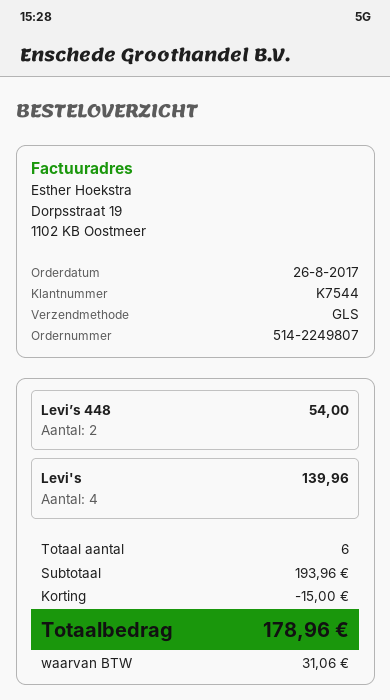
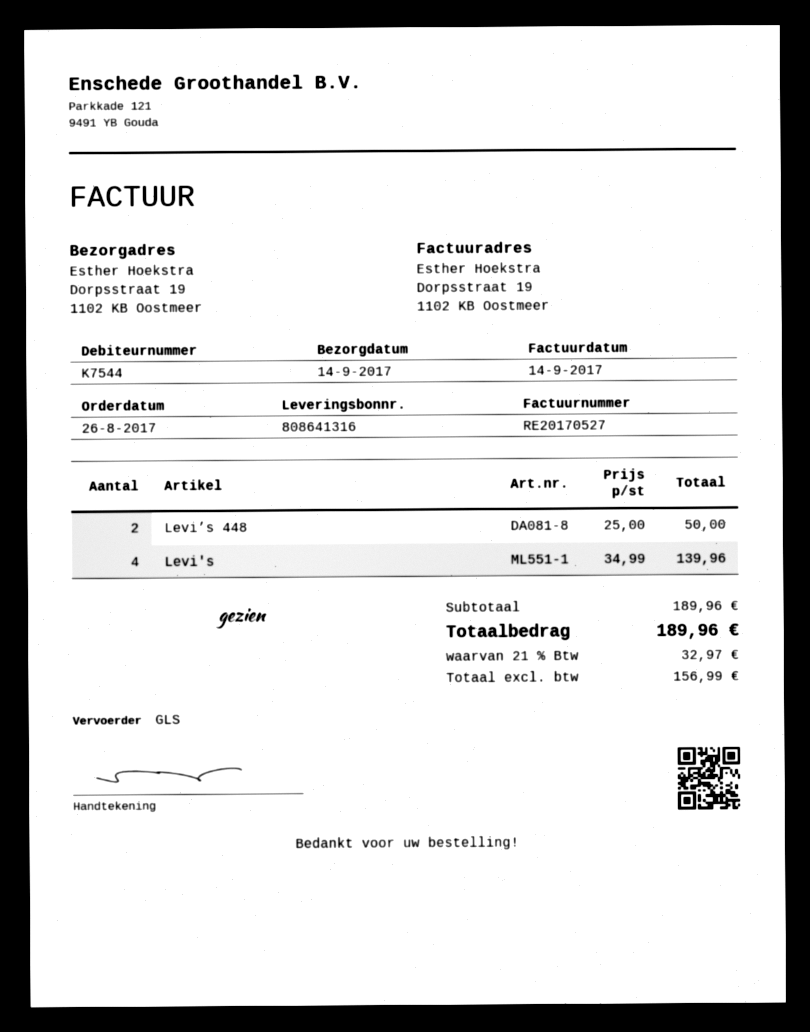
Levi’s 448: 2 for 54.00 -> 2 for 50.00
subtotal: 193.96 -> 189.96
discount: 15.00 -> none
tax: 31.06 -> 32.97
total: 178.96 -> 189.96

